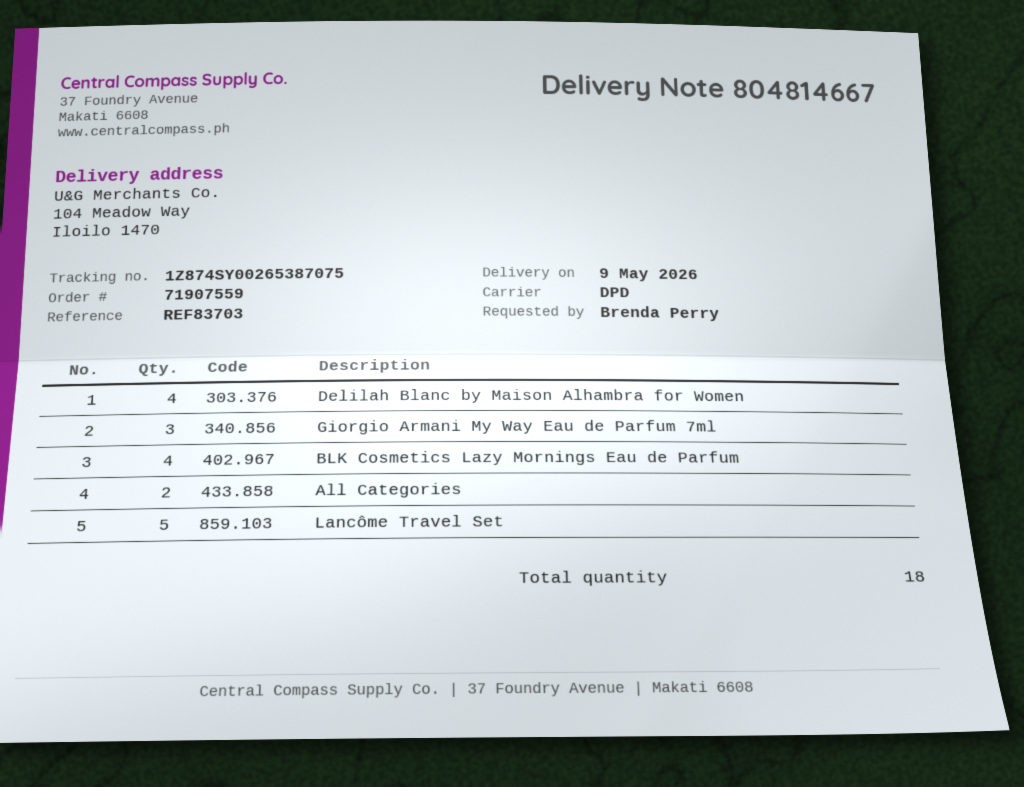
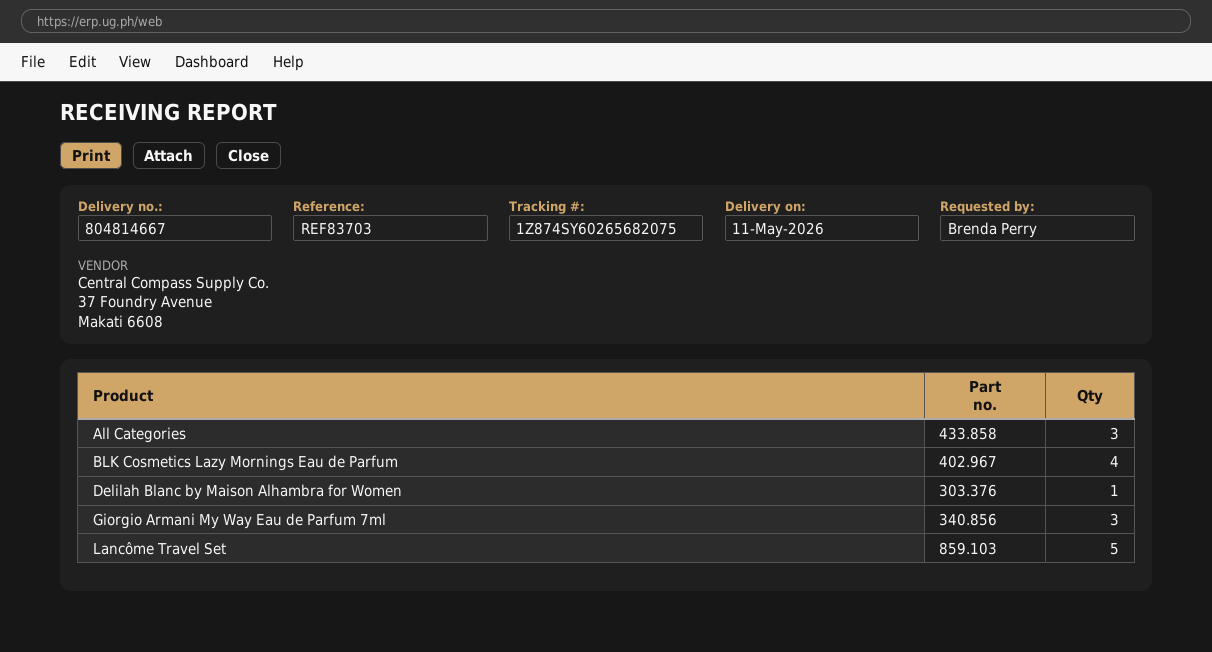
delivery date: 2026-05-09 -> 2026-05-11
tracking number: 1Z874SY00265387075 -> 1Z874SY60265682075
Delilah Blanc by Maison Alhambra for Women: 4 -> 1
All Categories: 2 -> 3

